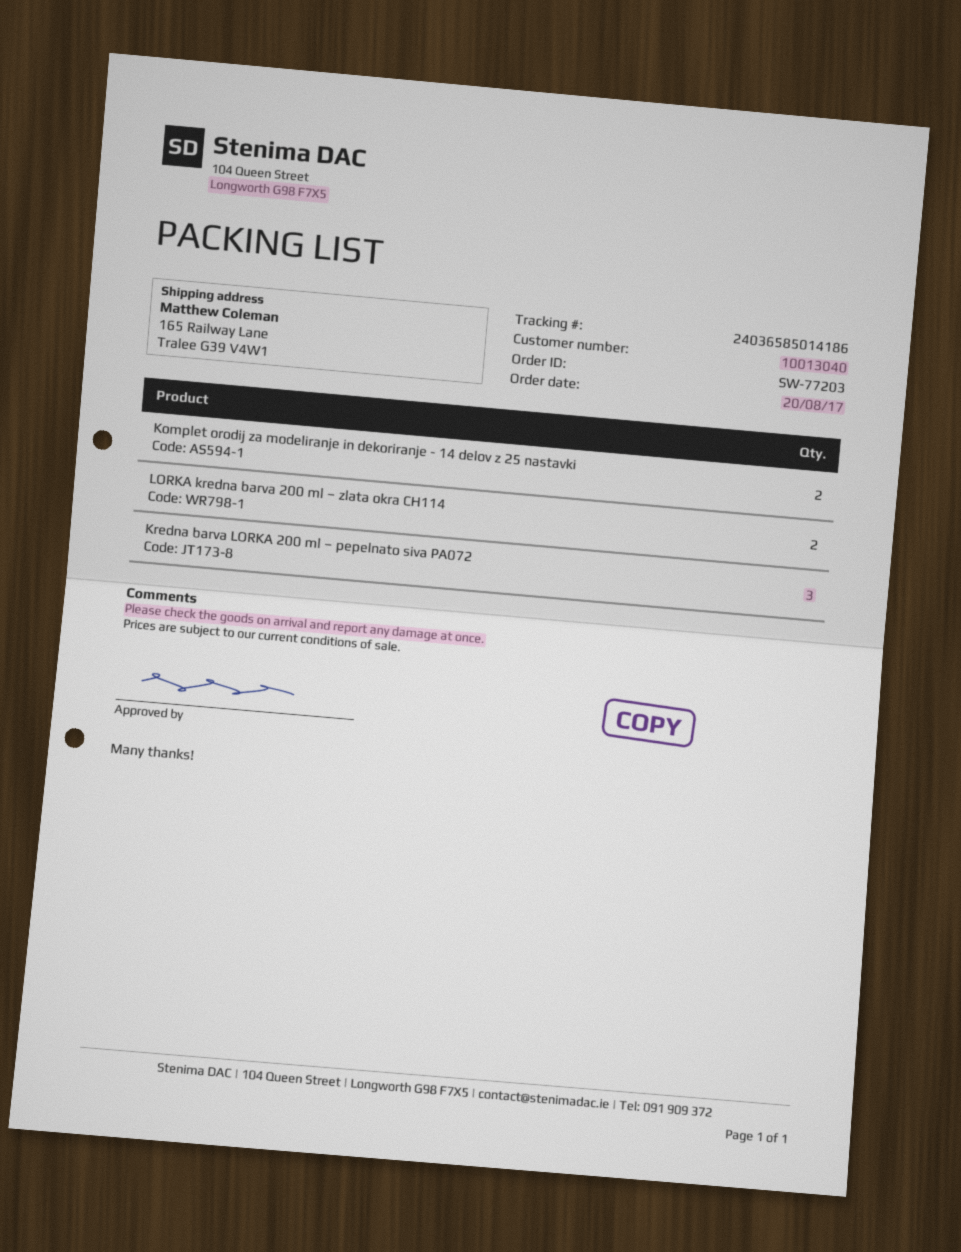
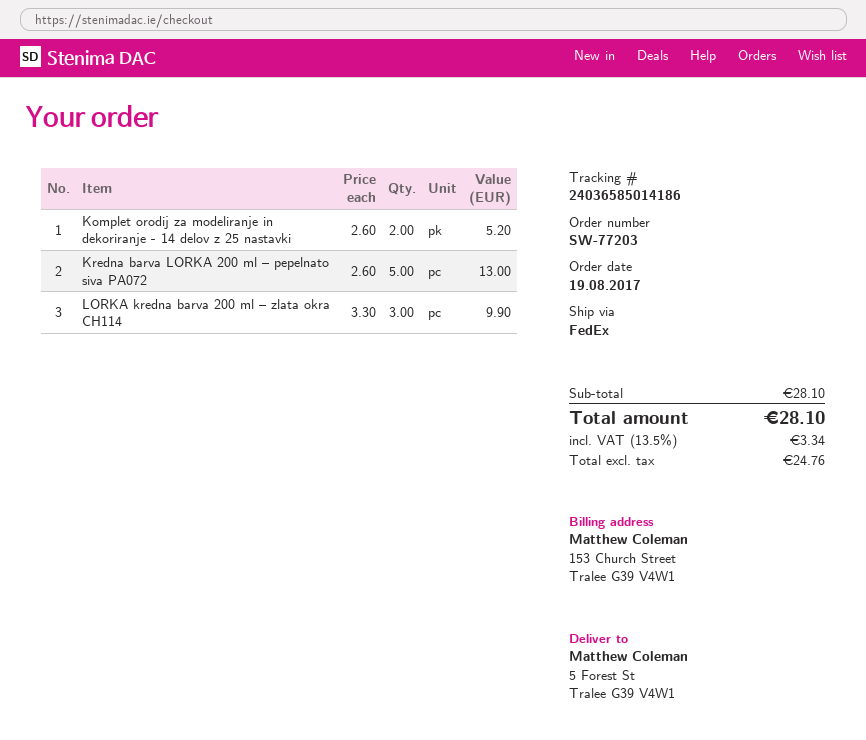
order date: 2017-08-20 -> 2017-08-19
ship to: 165 Railway Lane, Tralee G39 V4W1 -> 5 Forest St, Tralee G39 V4W1
LORKA kredna barva 200 ml – zlata okra CH114: 2 -> 3
Kredna barva LORKA 200 ml – pepelnato siva PA072: 3 -> 5

